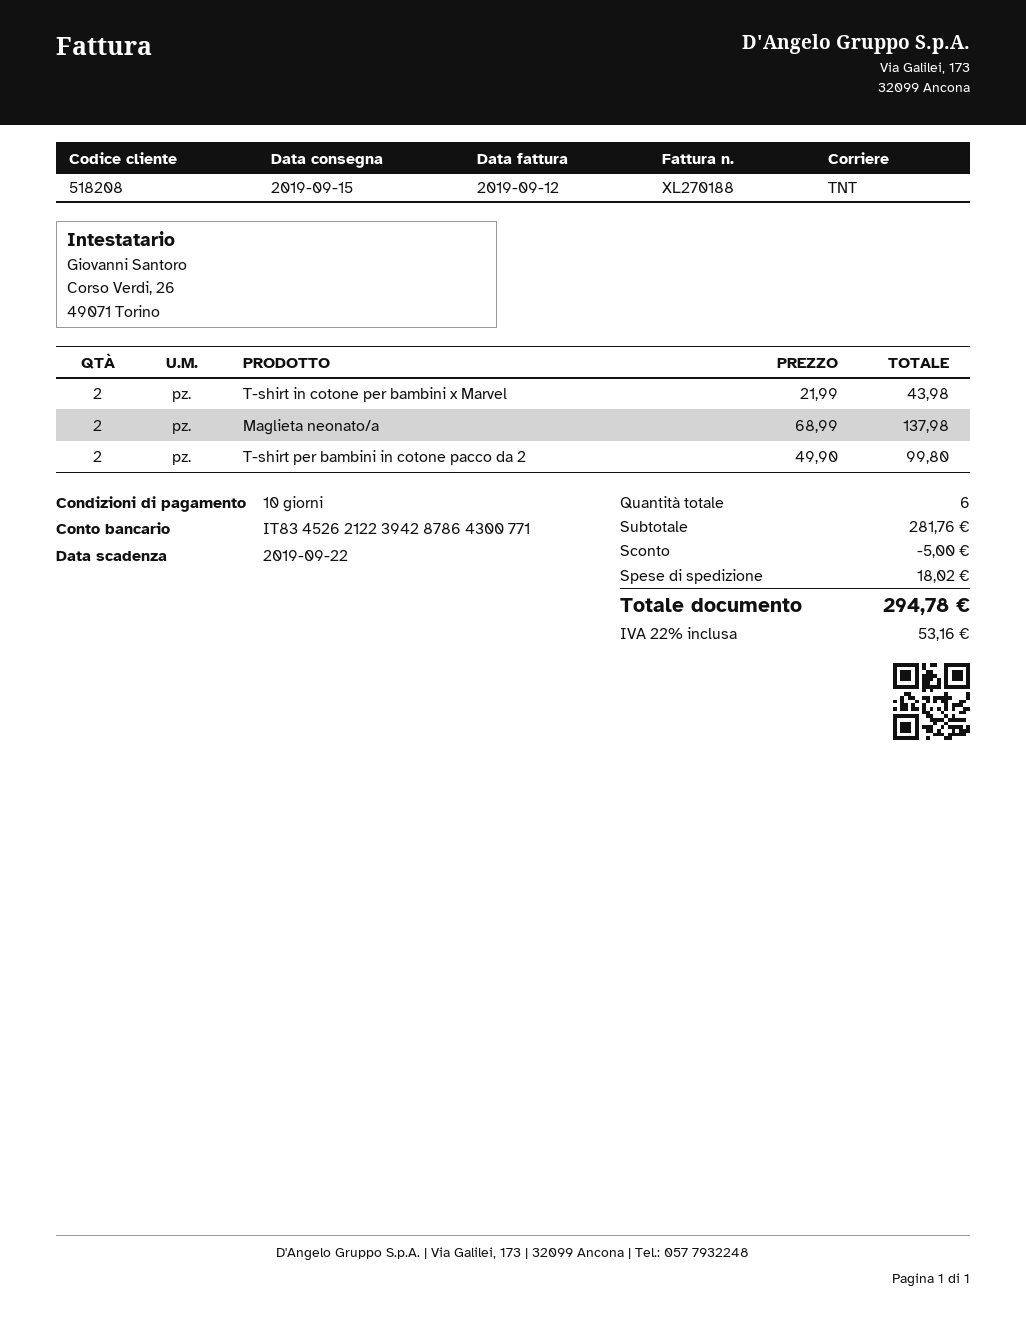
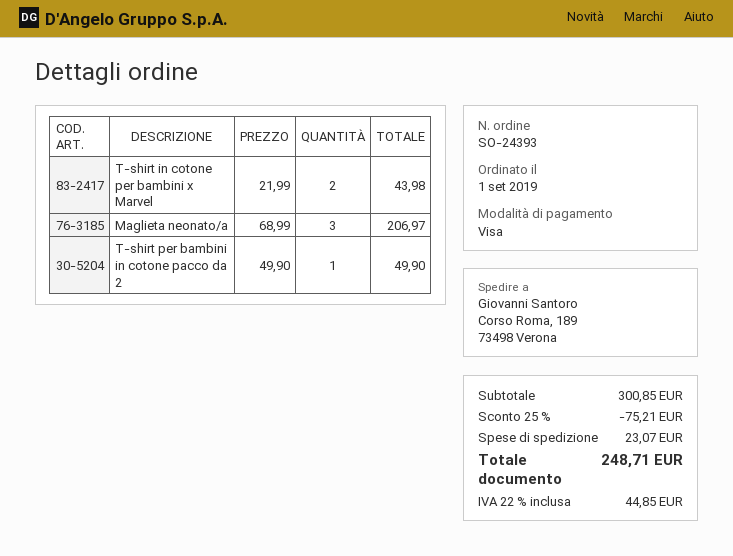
Maglieta neonato/a: 2 x 68.99 = 137.98 -> 3 x 68.99 = 206.97
T-shirt per bambini in cotone pacco da 2: 2 x 49.90 = 99.80 -> 1 x 49.90 = 49.90
subtotal: 281.76 -> 300.85
discount: 5.00 -> 75.21
shipping: 18.02 -> 23.07
tax: 22% = 53.16 -> 22% = 44.85
total: 294.78 -> 248.71

